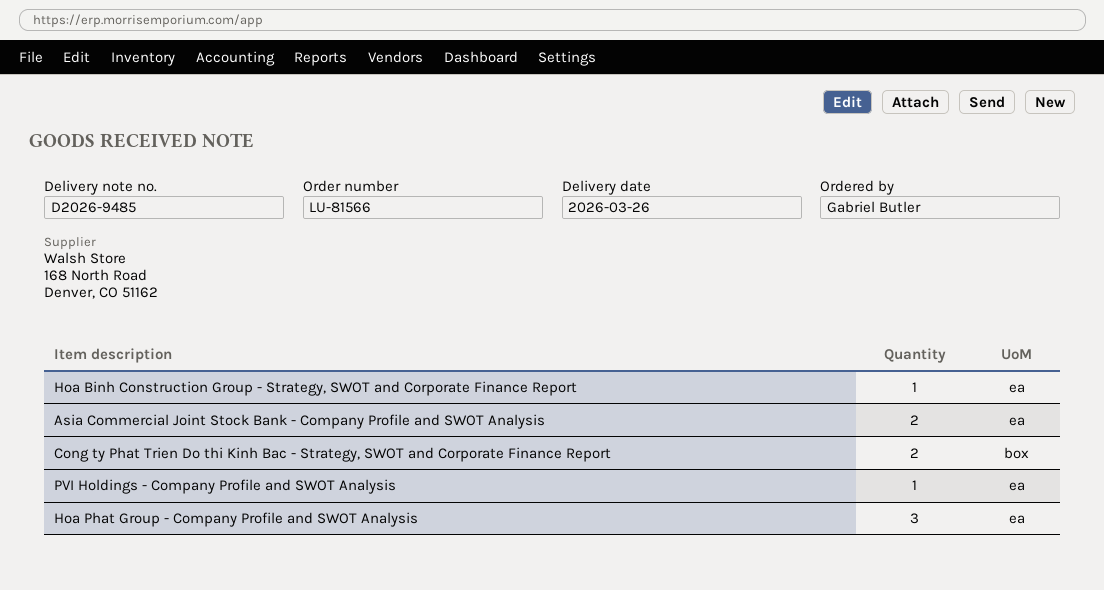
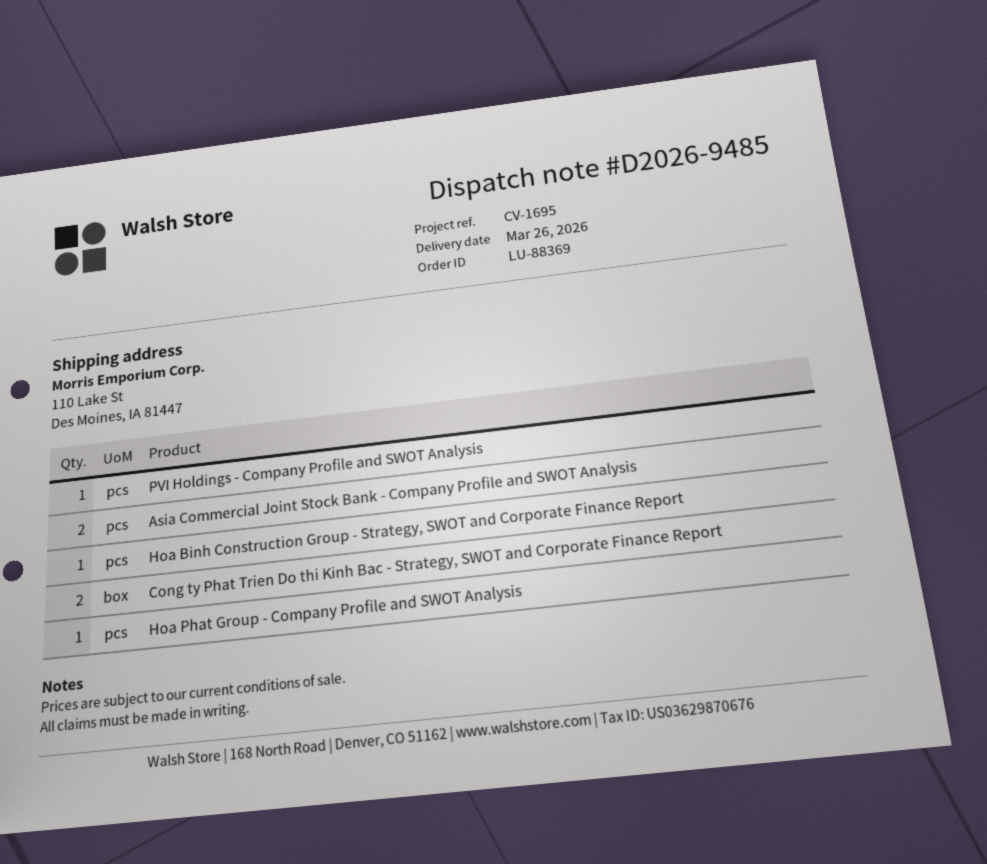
order number: LU-81566 -> LU-88369
Hoa Phat Group - Company Profile and SWOT Analysis: 3 -> 1

